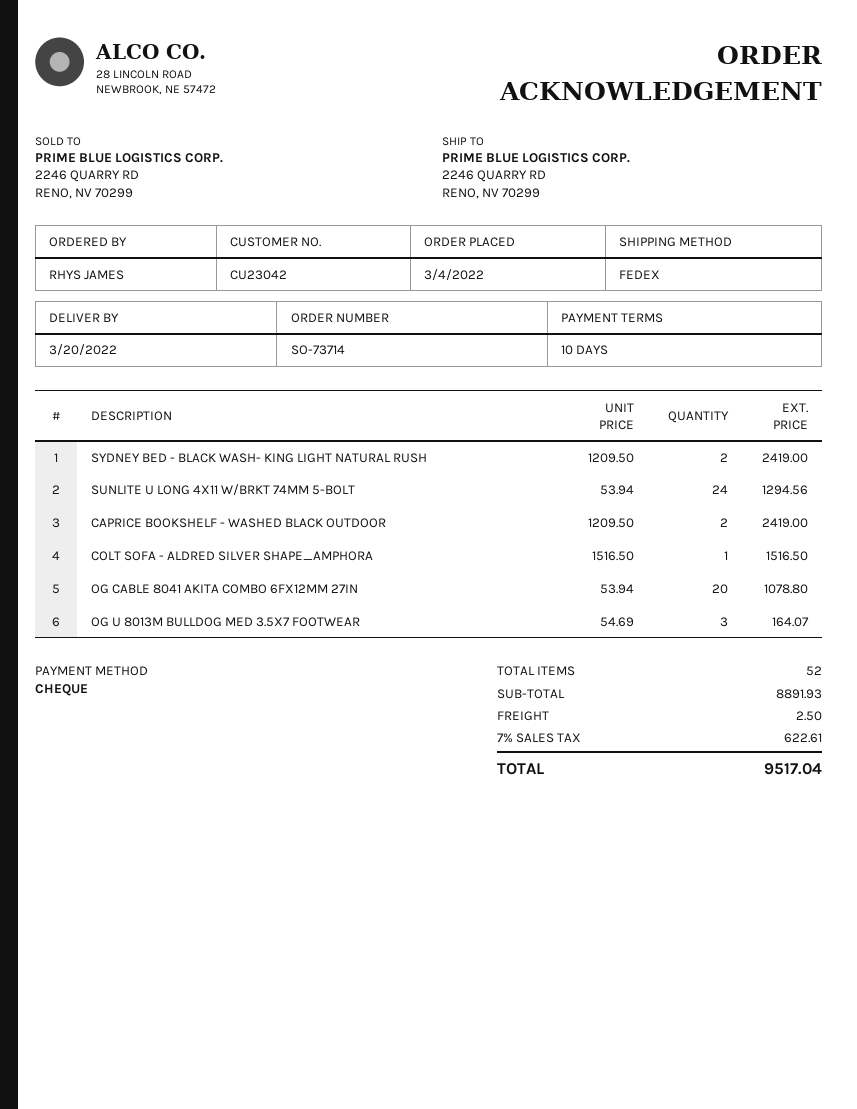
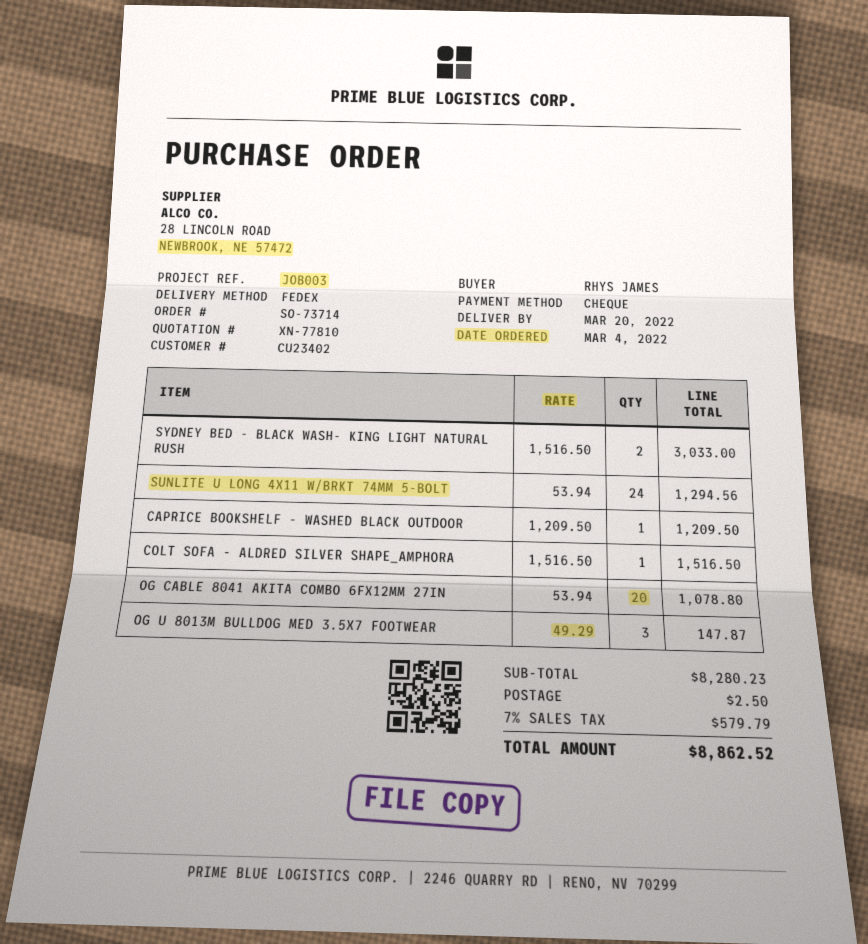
customer number: CU23042 -> CU23402
SYDNEY BED - BLACK WASH- KING LIGHT NATURAL RUSH: 2 x 1209.50 = 2419.00 -> 2 x 1516.50 = 3033.00
CAPRICE BOOKSHELF - WASHED BLACK OUTDOOR: 2 x 1209.50 = 2419.00 -> 1 x 1209.50 = 1209.50
OG U 8013M BULLDOG MED 3.5X7 FOOTWEAR: 3 x 54.69 = 164.07 -> 3 x 49.29 = 147.87
subtotal: 8891.93 -> 8280.23
tax: 7% = 622.61 -> 7% = 579.79
total: 9517.04 -> 8862.52

